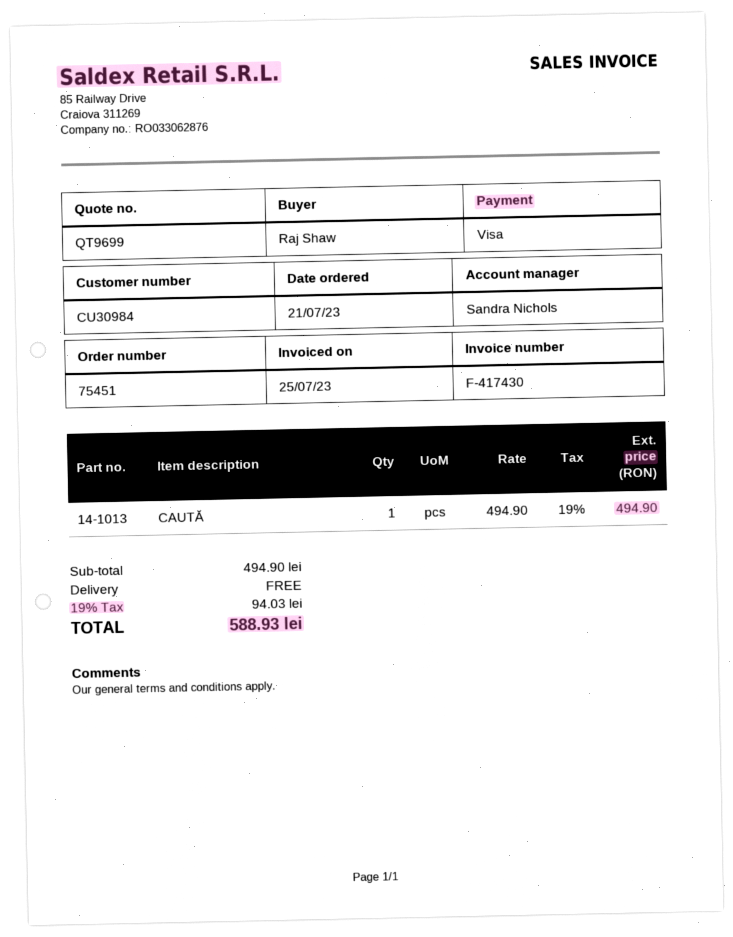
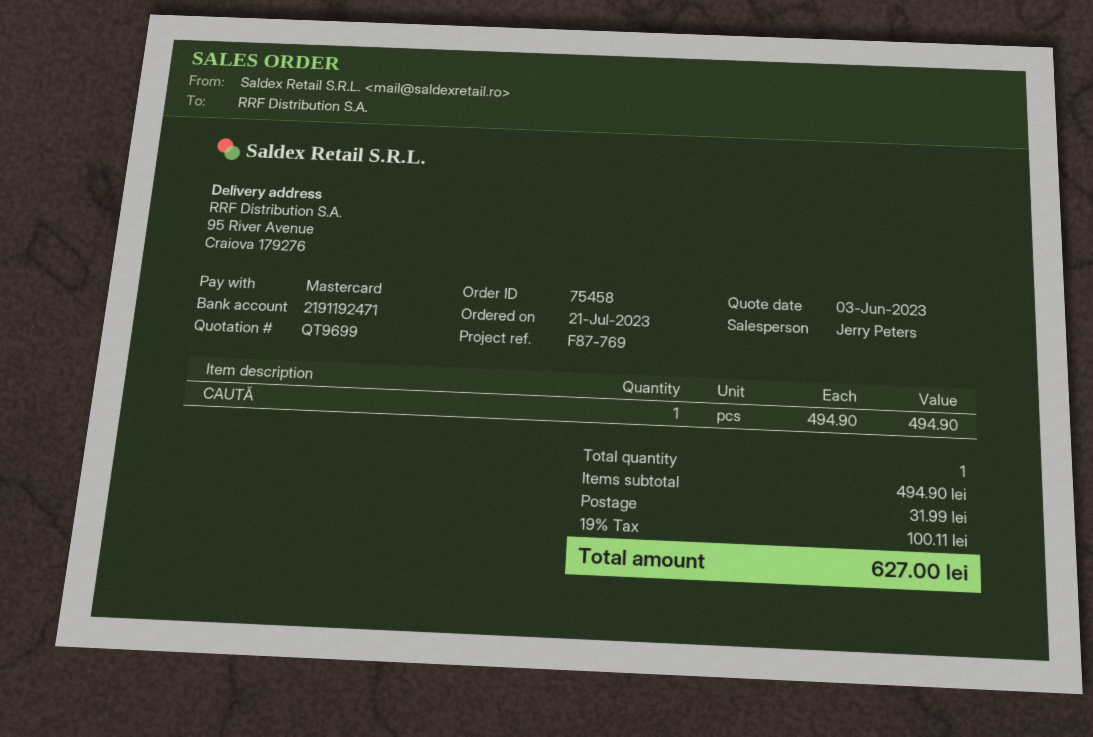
order number: 75451 -> 75458
sales rep: Sandra Nichols -> Jerry Peters
payment method: Visa -> Mastercard
shipping: 0.00 -> 31.99
tax: 19% = 94.03 -> 19% = 100.11
total: 588.93 -> 627.00

